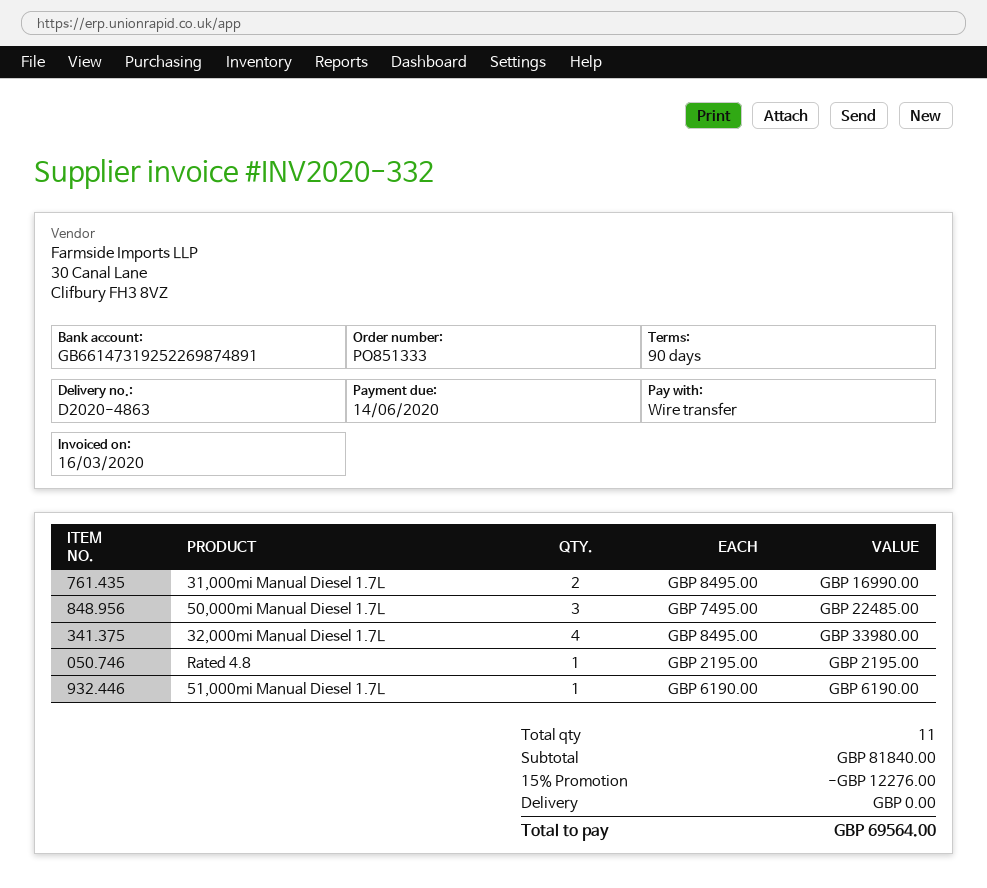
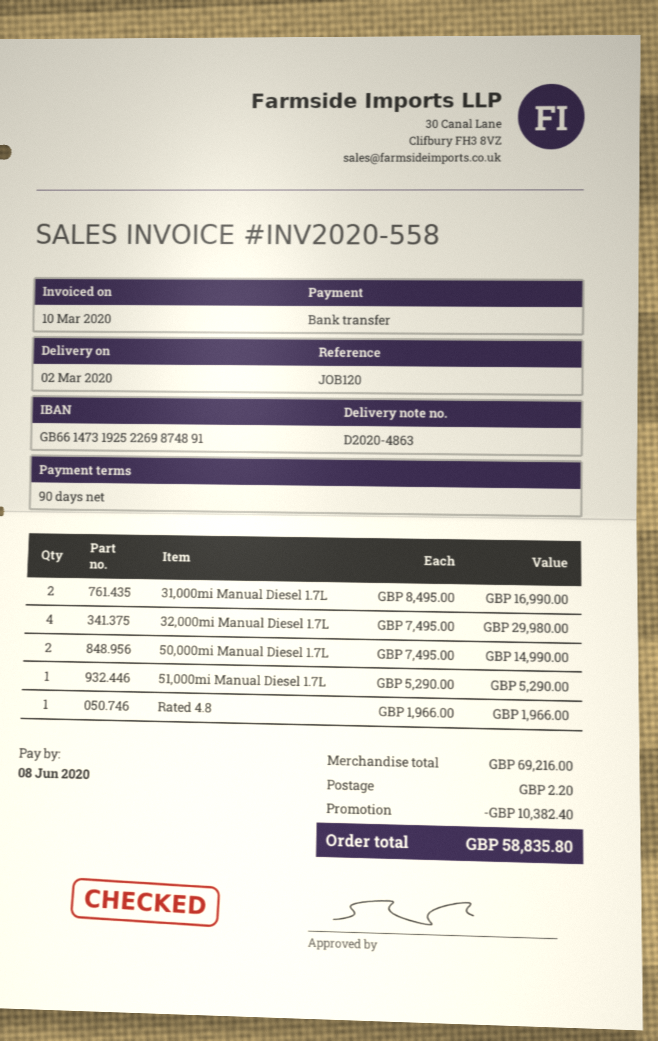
invoice number: INV2020-332 -> INV2020-558
invoice date: 2020-03-16 -> 2020-03-10
due date: 2020-06-14 -> 2020-06-08
50,000mi Manual Diesel 1.7L: 3 x 7495.00 = 22485.00 -> 2 x 7495.00 = 14990.00
32,000mi Manual Diesel 1.7L: 4 x 8495.00 = 33980.00 -> 4 x 7495.00 = 29980.00
Rated 4.8: 1 x 2195.00 = 2195.00 -> 1 x 1966.00 = 1966.00
51,000mi Manual Diesel 1.7L: 1 x 6190.00 = 6190.00 -> 1 x 5290.00 = 5290.00
subtotal: 81840.00 -> 69216.00
discount: 12276.00 -> 10382.40
shipping: 0.00 -> 2.20
total: 69564.00 -> 58835.80

